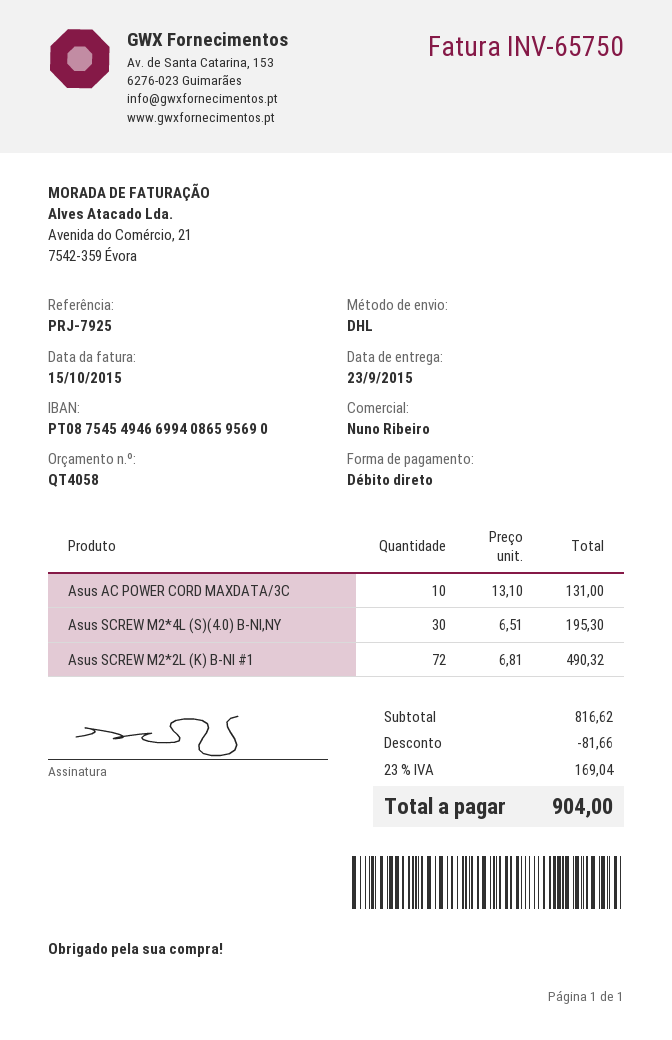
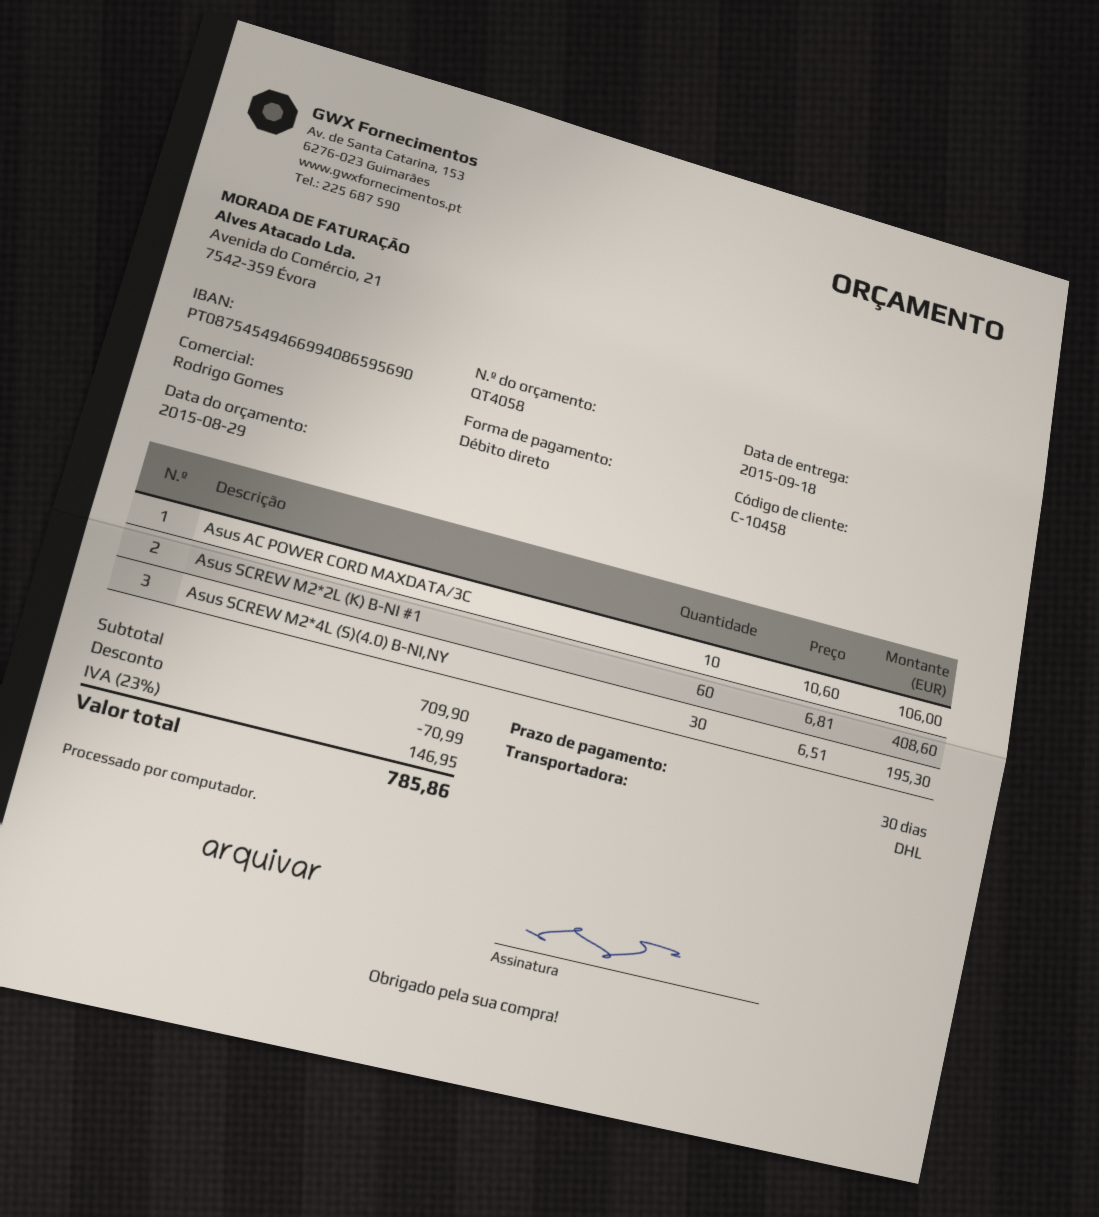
delivery date: 2015-09-23 -> 2015-09-18
sales rep: Nuno Ribeiro -> Rodrigo Gomes
Asus AC POWER CORD MAXDATA/3C: 10 x 13.10 = 131.00 -> 10 x 10.60 = 106.00
Asus SCREW M2*2L (K) B-NI #1: 72 x 6.81 = 490.32 -> 60 x 6.81 = 408.60
subtotal: 816.62 -> 709.90
discount: 81.66 -> 70.99
tax: 23% = 169.04 -> 23% = 146.95
total: 904.00 -> 785.86

